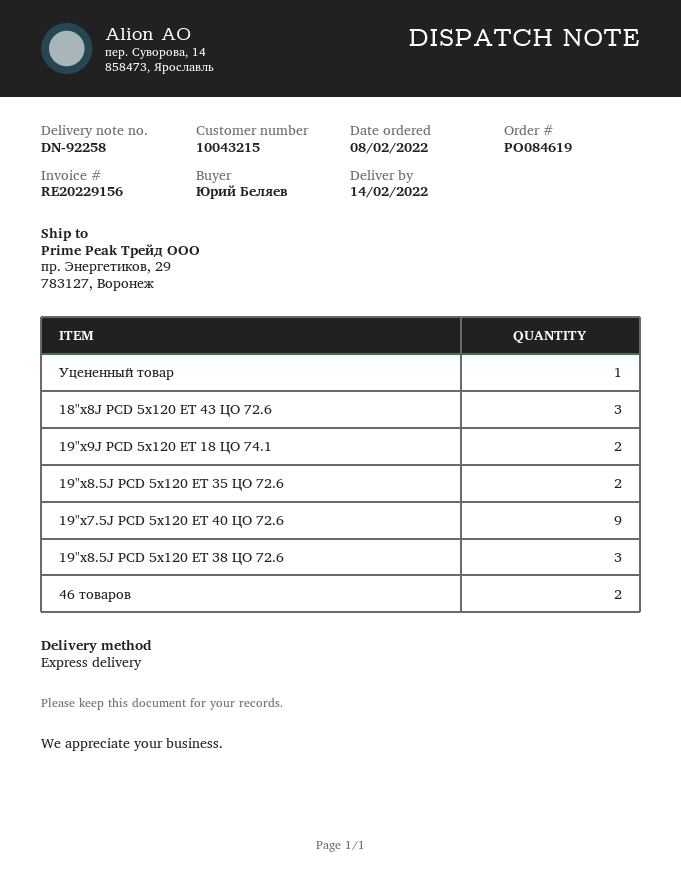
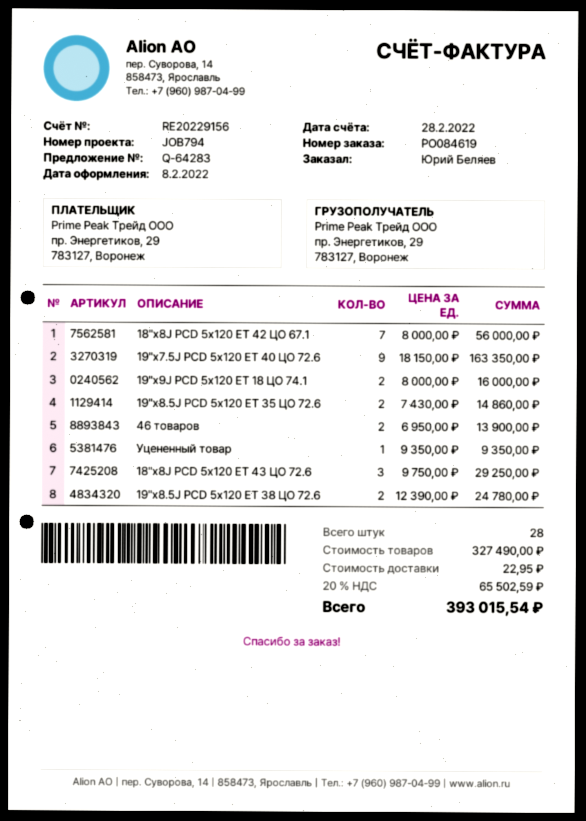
19"x8.5J PCD 5x120 ЕТ 38 ЦО 72.6: 3 -> 2
18"x8J PCD 5x120 ЕТ 42 ЦО 67.1: none -> 7

